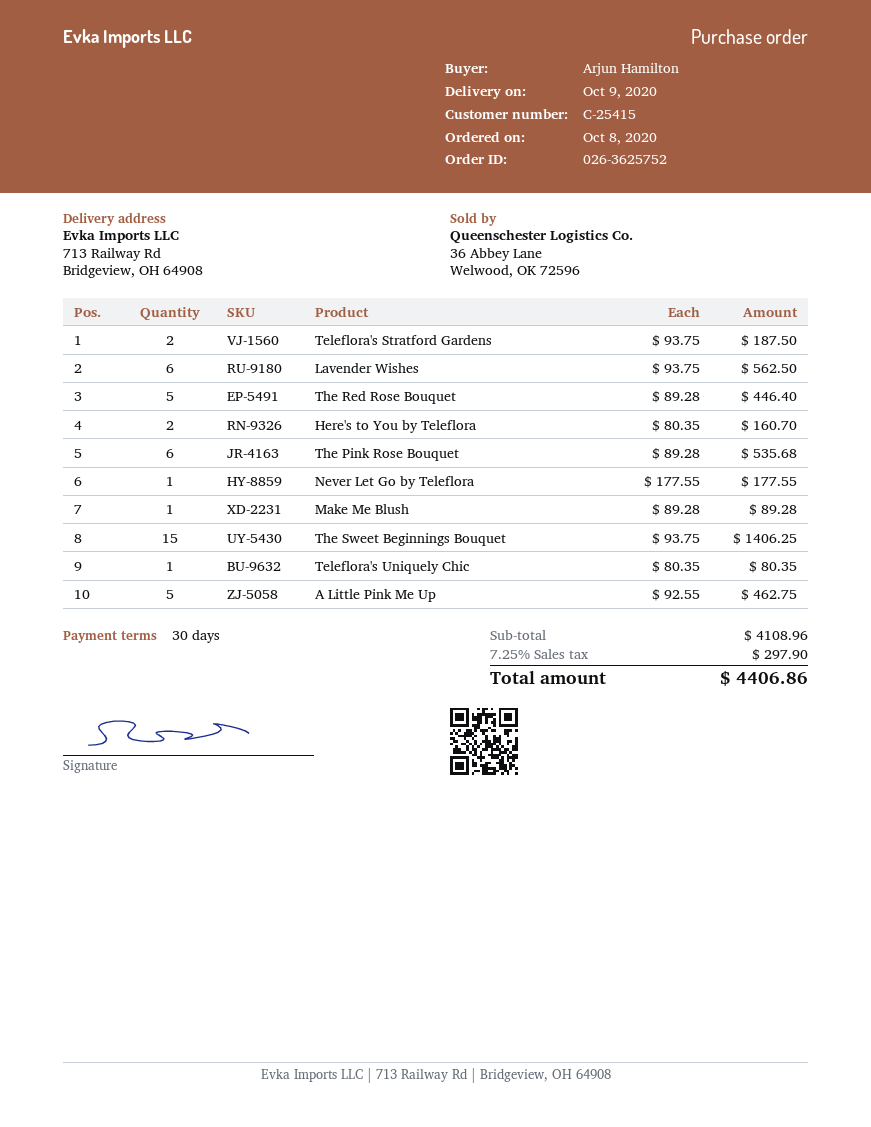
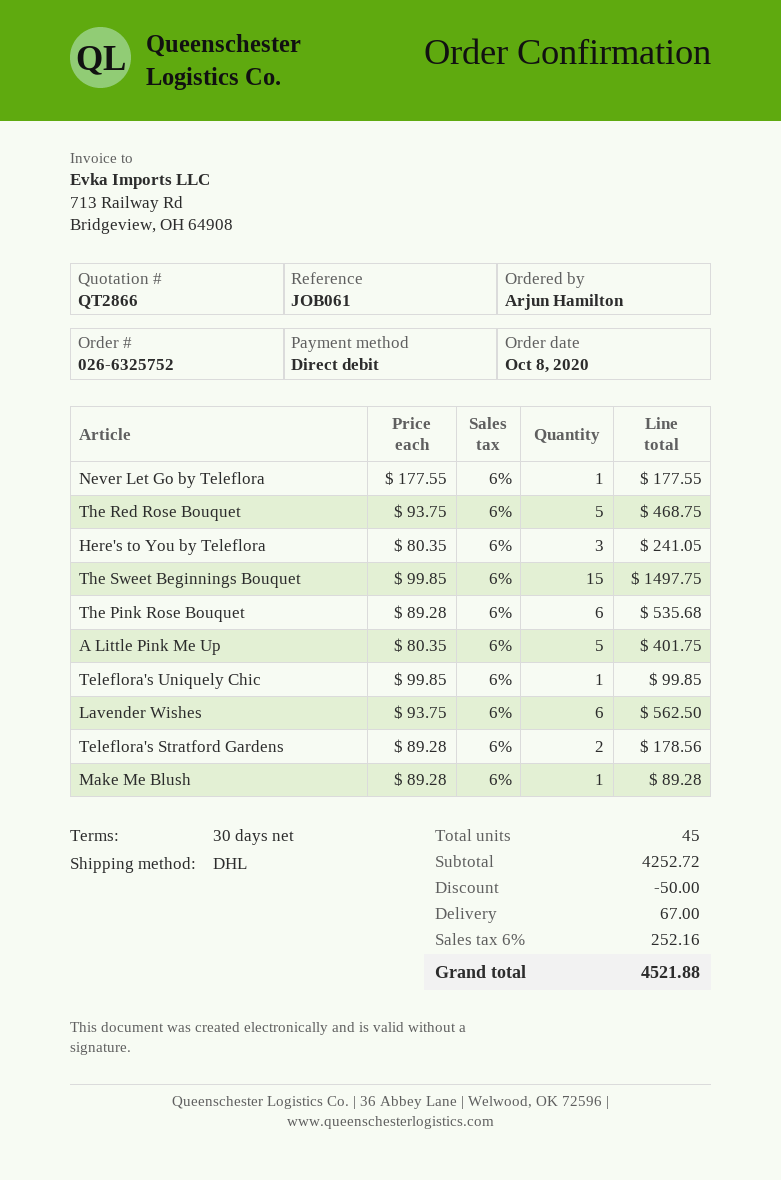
order number: 026-3625752 -> 026-6325752
Teleflora's Stratford Gardens: 2 x 93.75 = 187.50 -> 2 x 89.28 = 178.56
The Red Rose Bouquet: 5 x 89.28 = 446.40 -> 5 x 93.75 = 468.75
Here's to You by Teleflora: 2 x 80.35 = 160.70 -> 3 x 80.35 = 241.05
The Sweet Beginnings Bouquet: 15 x 93.75 = 1406.25 -> 15 x 99.85 = 1497.75
Teleflora's Uniquely Chic: 1 x 80.35 = 80.35 -> 1 x 99.85 = 99.85
A Little Pink Me Up: 5 x 92.55 = 462.75 -> 5 x 80.35 = 401.75
subtotal: 4108.96 -> 4252.72
discount: none -> 50.00
shipping: none -> 67.00
tax: 7.25% = 297.90 -> 6% = 252.16
total: 4406.86 -> 4521.88

